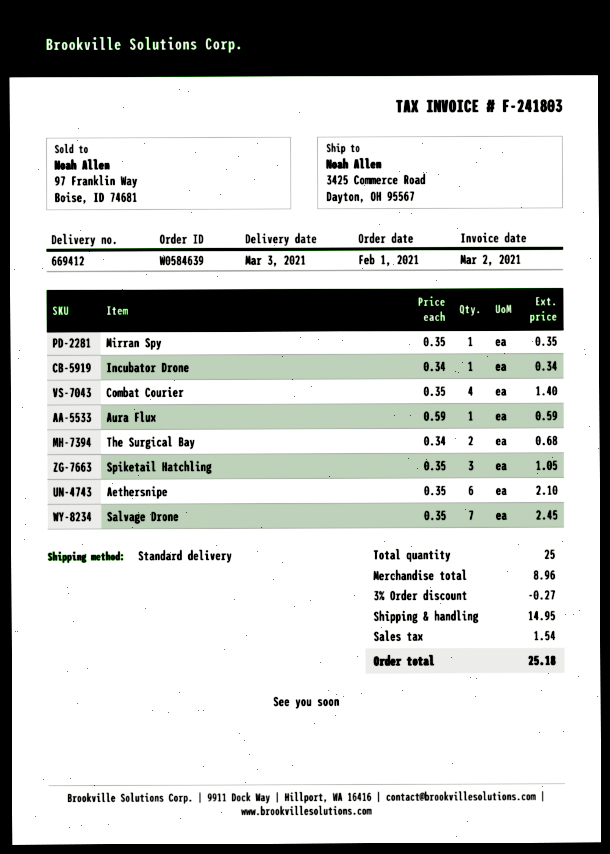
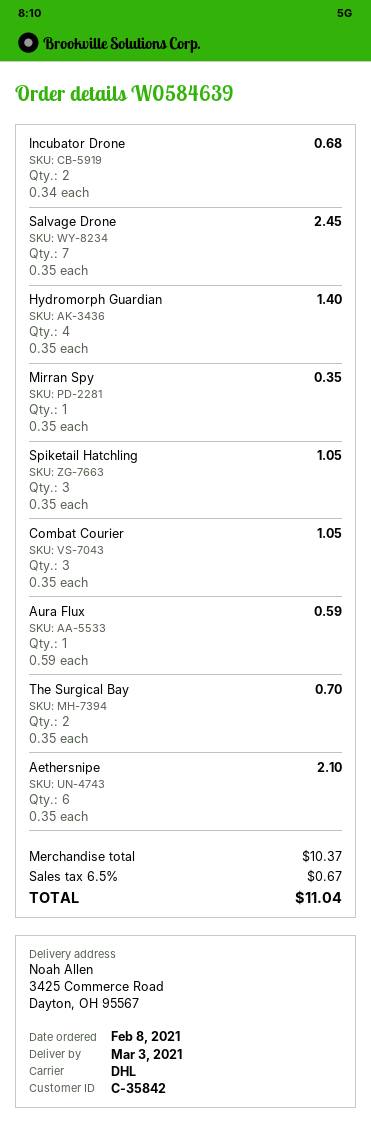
order date: 2021-02-01 -> 2021-02-08
shipping method: standard -> DHL
Incubator Drone: 1 x 0.34 = 0.34 -> 2 x 0.34 = 0.68
Combat Courier: 4 x 0.35 = 1.40 -> 3 x 0.35 = 1.05
The Surgical Bay: 2 x 0.34 = 0.68 -> 2 x 0.35 = 0.70
Hydromorph Guardian: none -> 4 x 0.35 = 1.40
subtotal: 8.96 -> 10.37
discount: 3% = 0.27 -> none
shipping: 14.95 -> none
tax: 1.54 -> 0.67
total: 25.18 -> 11.04

